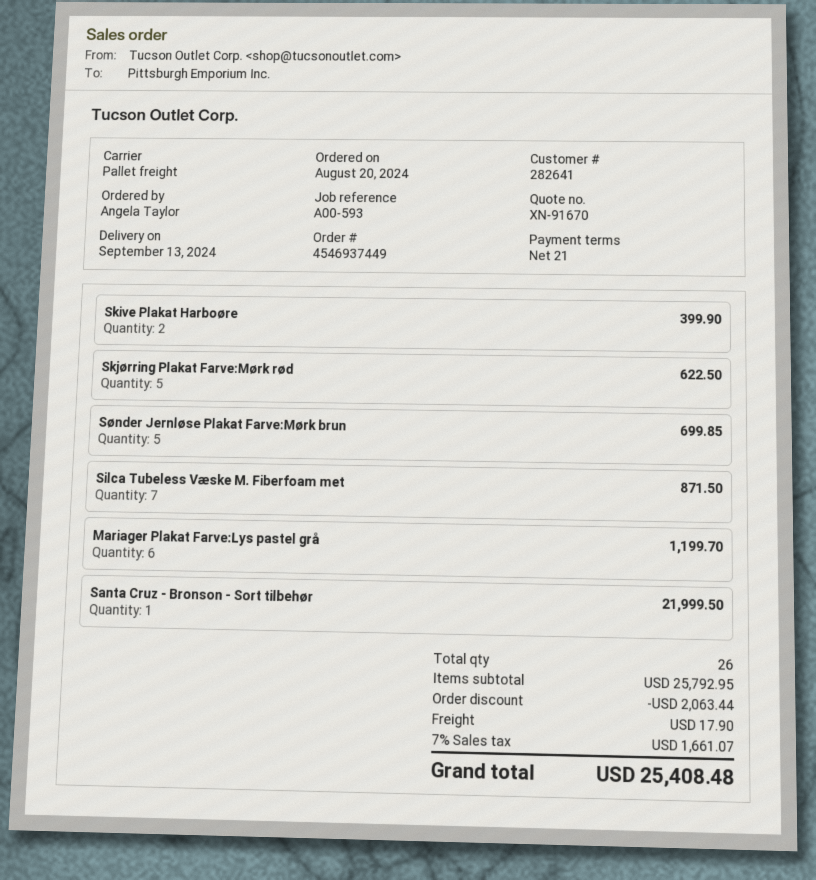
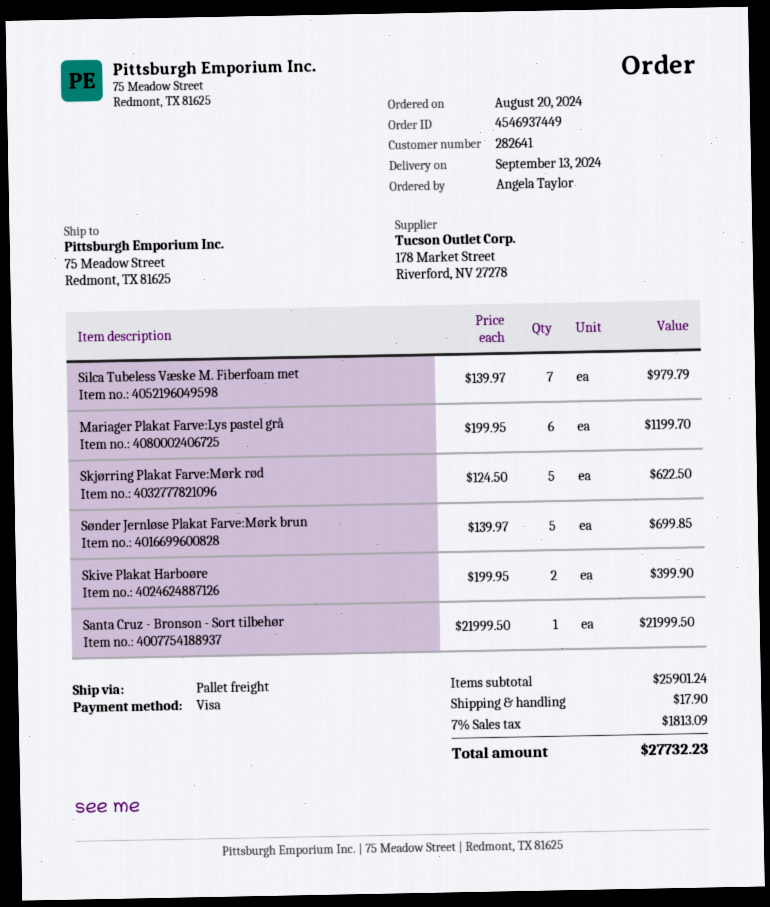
Silca Tubeless Væske M. Fiberfoam met: 7 for 871.50 -> 7 for 979.79
subtotal: 25792.95 -> 25901.24
discount: 2063.44 -> none
tax: 7% = 1661.07 -> 7% = 1813.09
total: 25408.48 -> 27732.23

